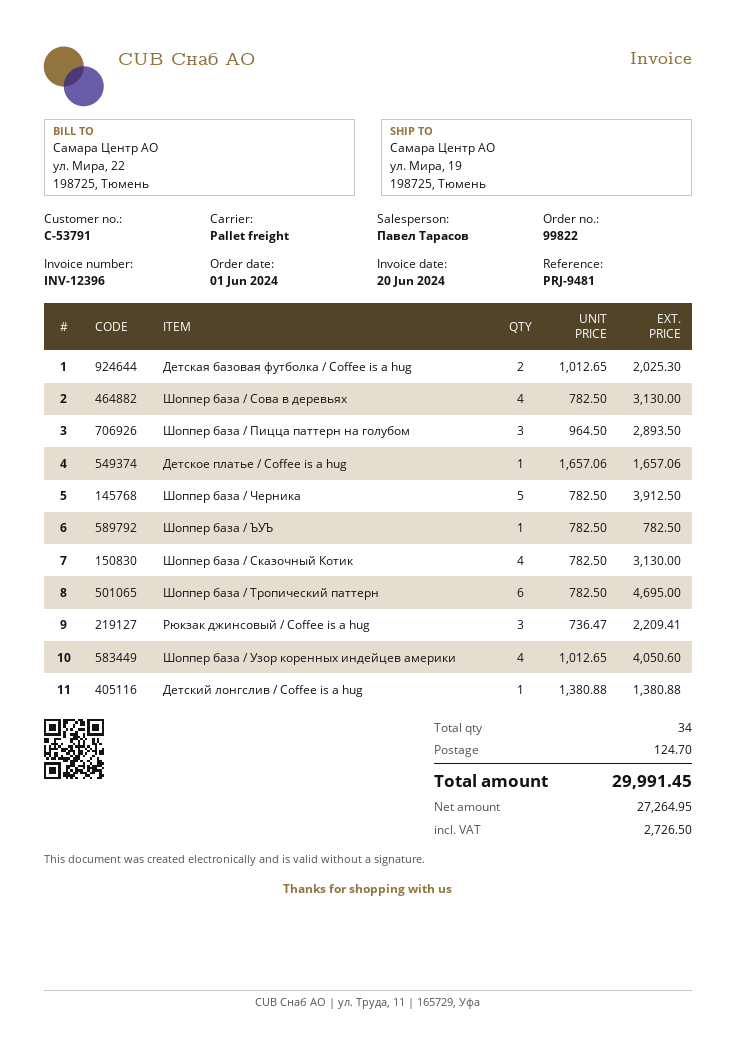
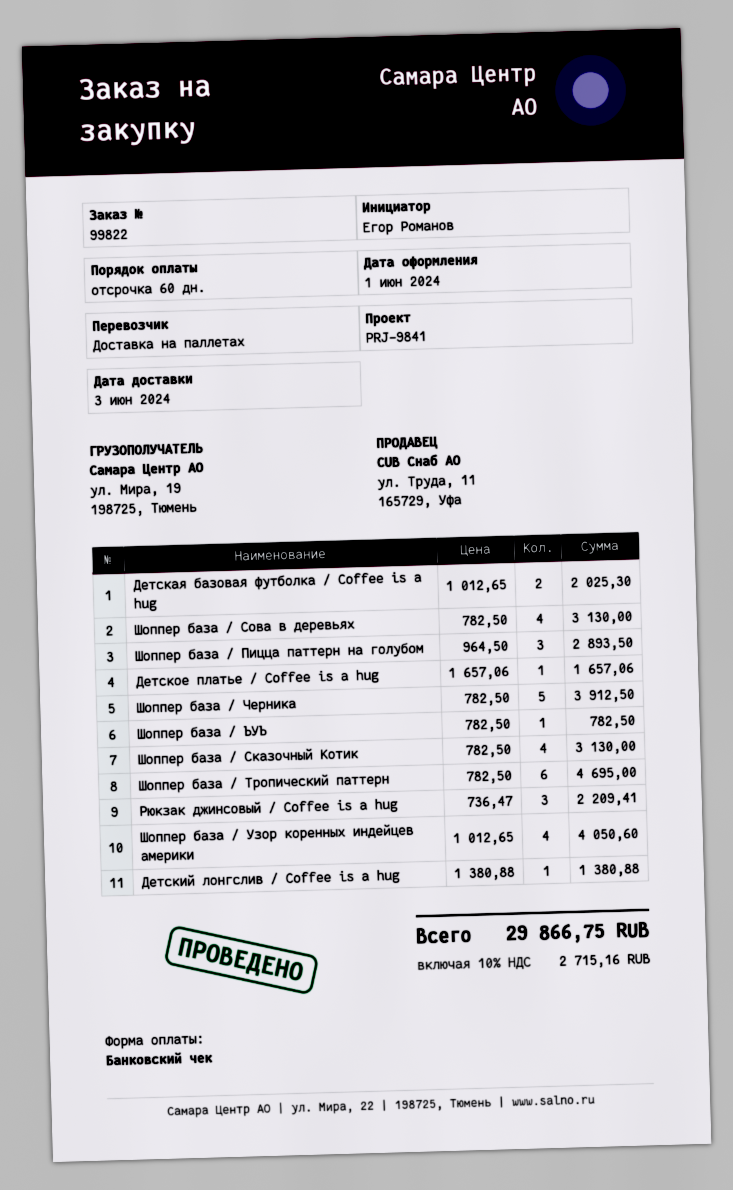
reference: PRJ-9481 -> PRJ-9841
shipping: 124.70 -> none
tax: 2726.50 -> 2715.16
total: 29991.45 -> 29866.75

